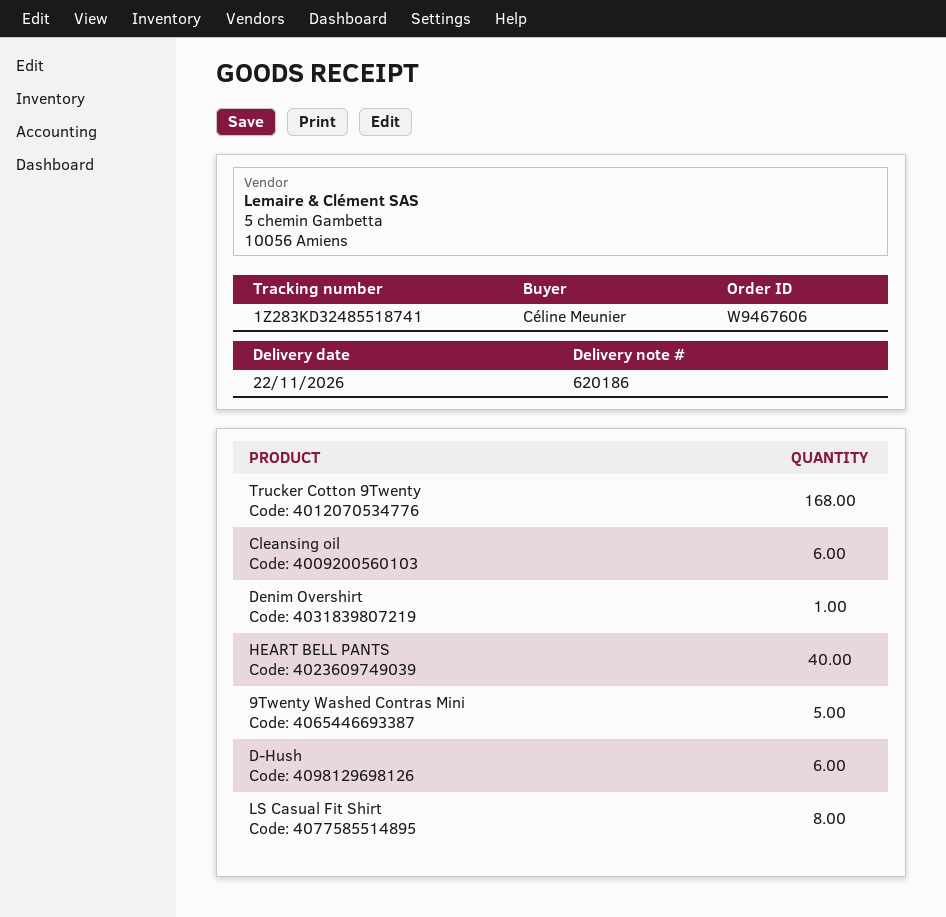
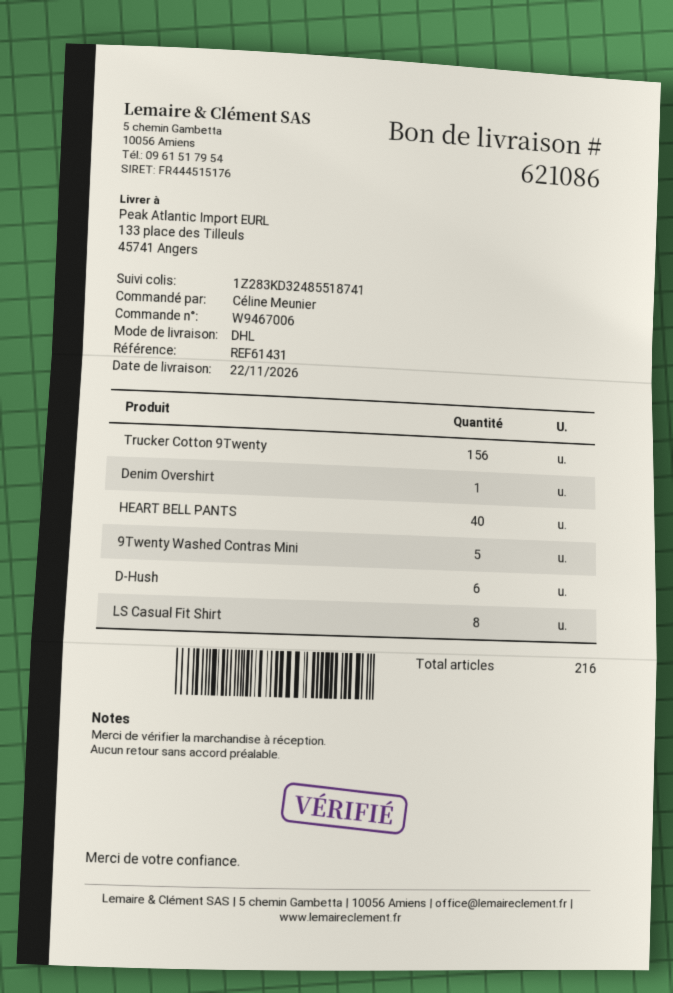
order number: W9467606 -> W9467006
delivery note number: 620186 -> 621086
Trucker Cotton 9Twenty: 168 -> 156
Cleansing oil: 6 -> none

